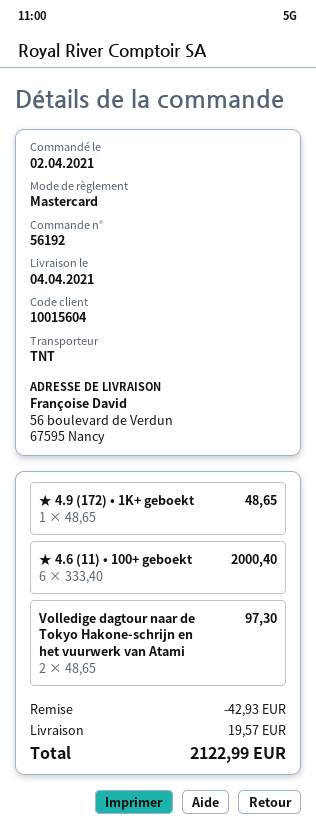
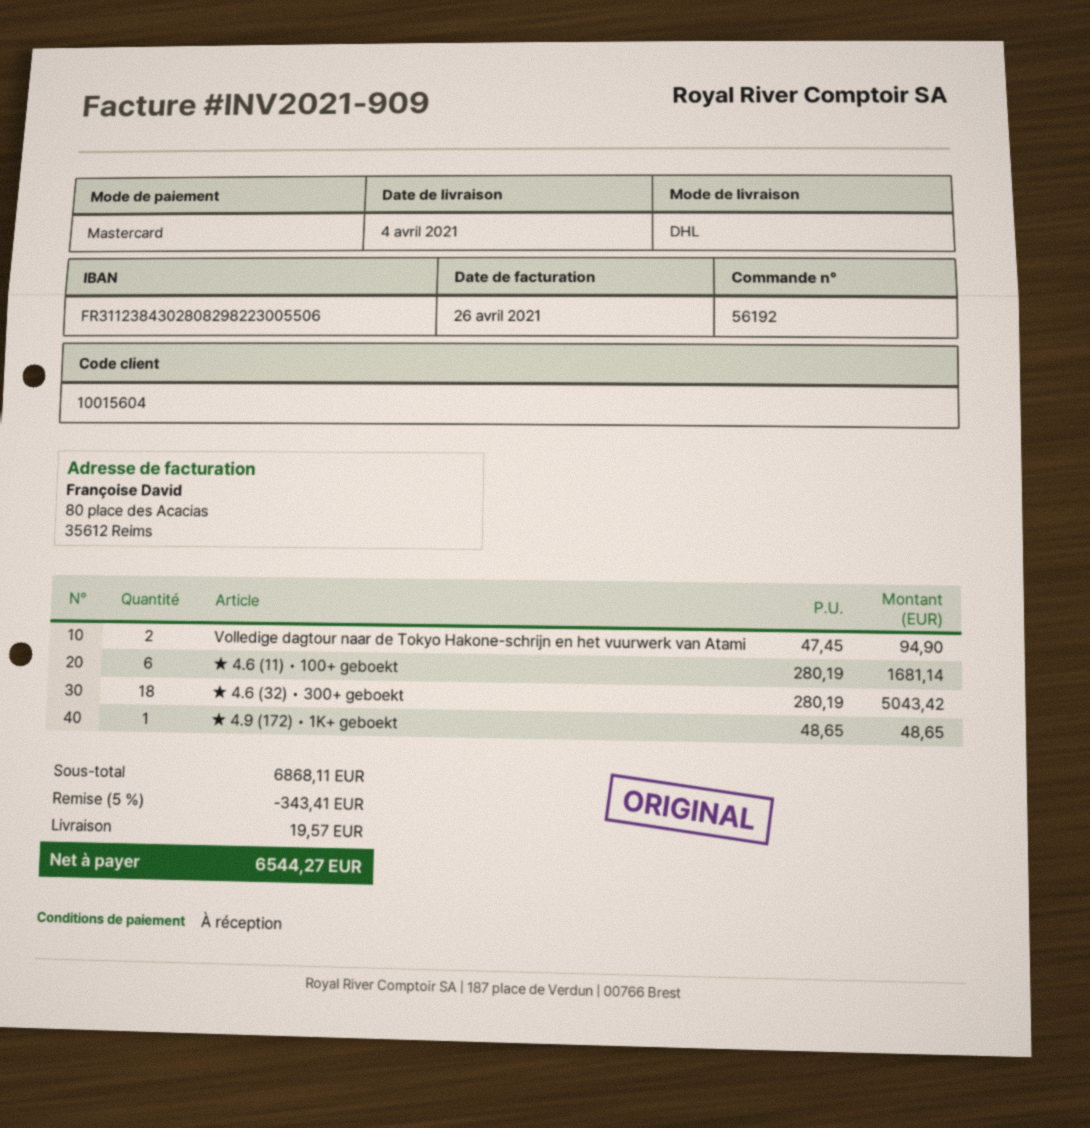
shipping method: TNT -> DHL
★ 4.6 (11) • 100+ geboekt: 6 x 333.40 = 2000.40 -> 6 x 280.19 = 1681.14
Volledige dagtour naar de Tokyo Hakone-schrijn en het vuurwerk van Atami: 2 x 48.65 = 97.30 -> 2 x 47.45 = 94.90
★ 4.6 (32) • 300+ geboekt: none -> 18 x 280.19 = 5043.42
discount: 42.93 -> 343.41
total: 2122.99 -> 6544.27

